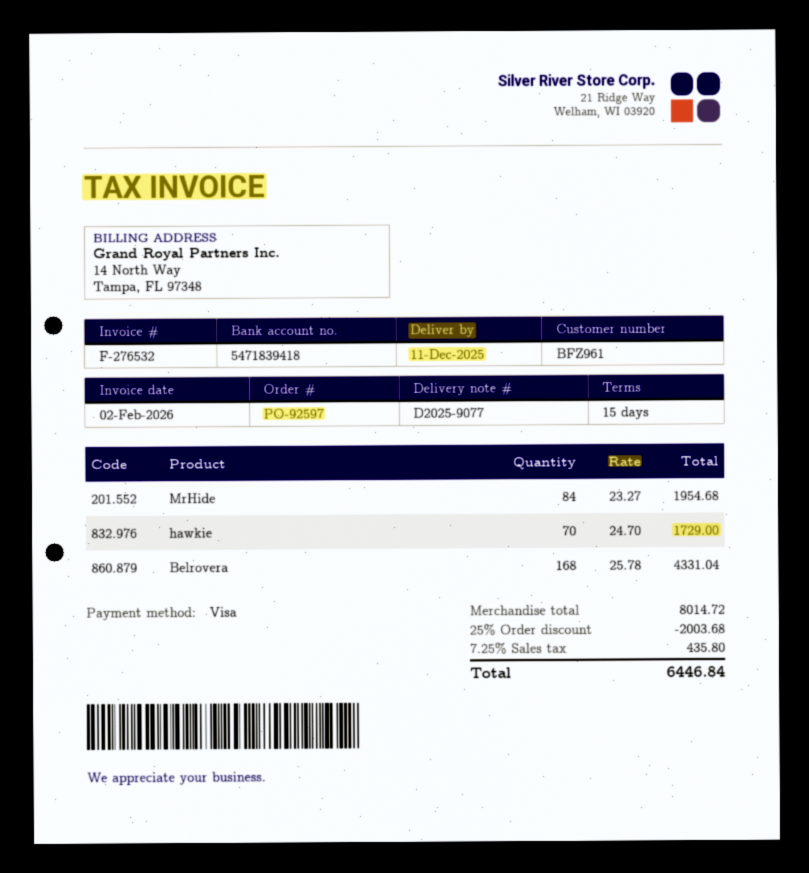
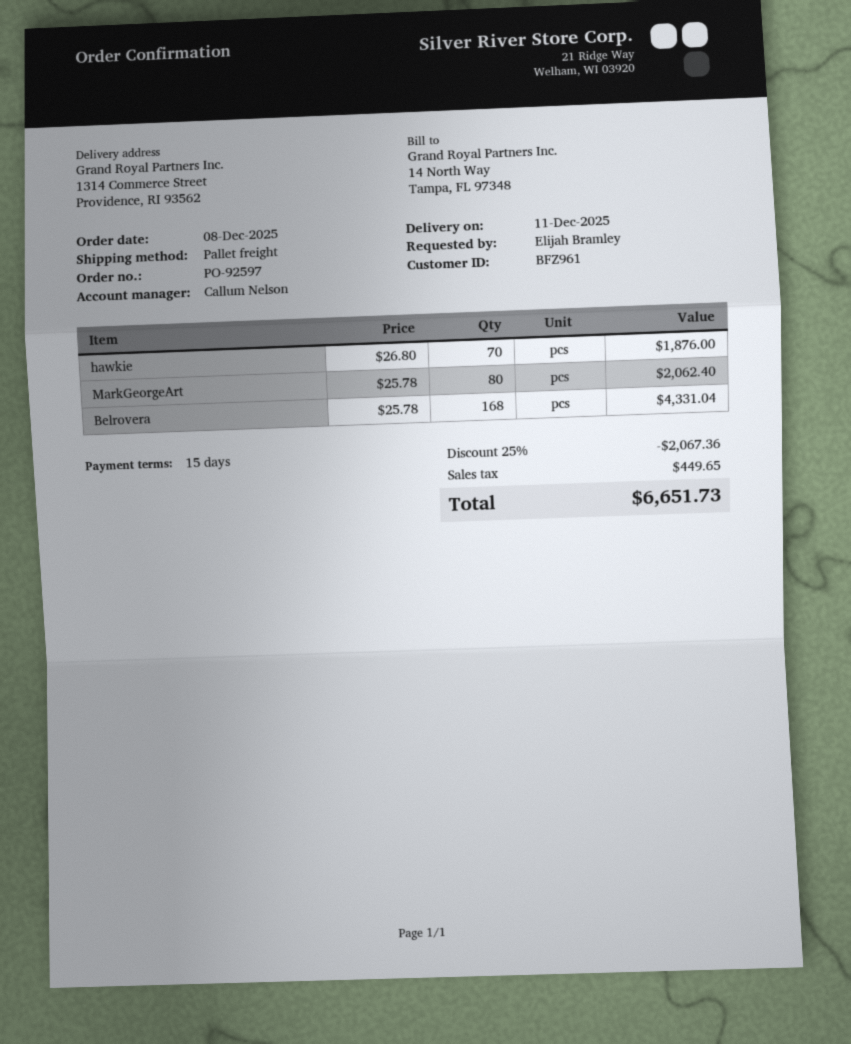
MrHide: 84 x 23.27 = 1954.68 -> none
hawkie: 70 x 24.70 = 1729.00 -> 70 x 26.80 = 1876.00
MarkGeorgeArt: none -> 80 x 25.78 = 2062.40
discount: 25% = 2003.68 -> 25% = 2067.36
tax: 435.80 -> 449.65
total: 6446.84 -> 6651.73

